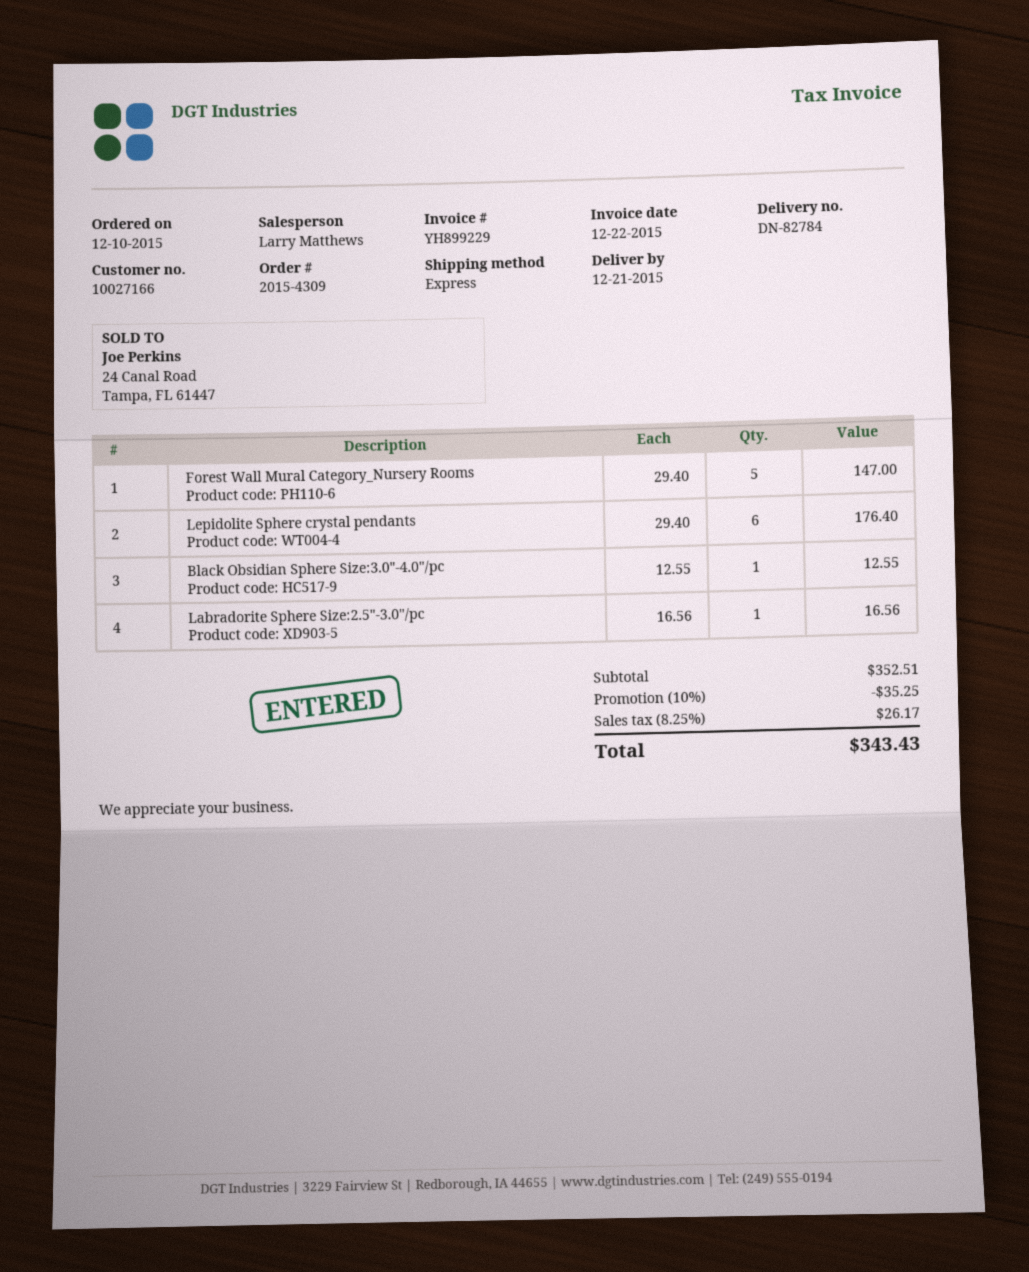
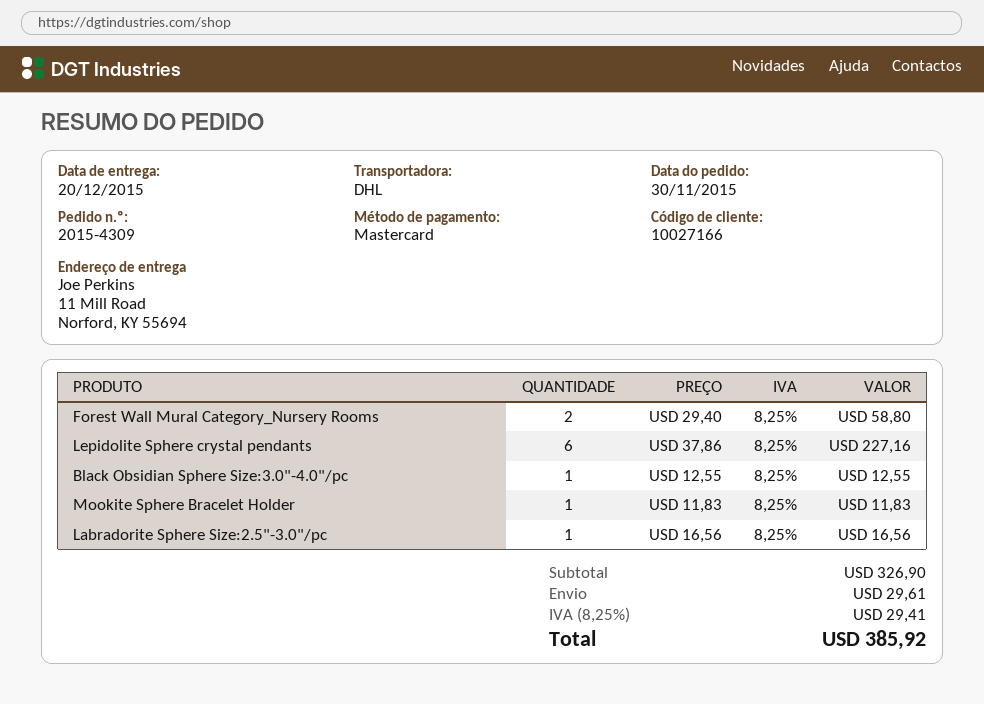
order date: 2015-12-10 -> 2015-11-30
delivery date: 2015-12-21 -> 2015-12-20
shipping method: express -> DHL
Forest Wall Mural Category_Nursery Rooms: 5 x 29.40 = 147.00 -> 2 x 29.40 = 58.80
Lepidolite Sphere crystal pendants: 6 x 29.40 = 176.40 -> 6 x 37.86 = 227.16
Mookite Sphere Bracelet Holder: none -> 1 x 11.83 = 11.83
subtotal: 352.51 -> 326.90
discount: 10% = 35.25 -> none
shipping: none -> 29.61
tax: 8.25% = 26.17 -> 8.25% = 29.41
total: 343.43 -> 385.92

